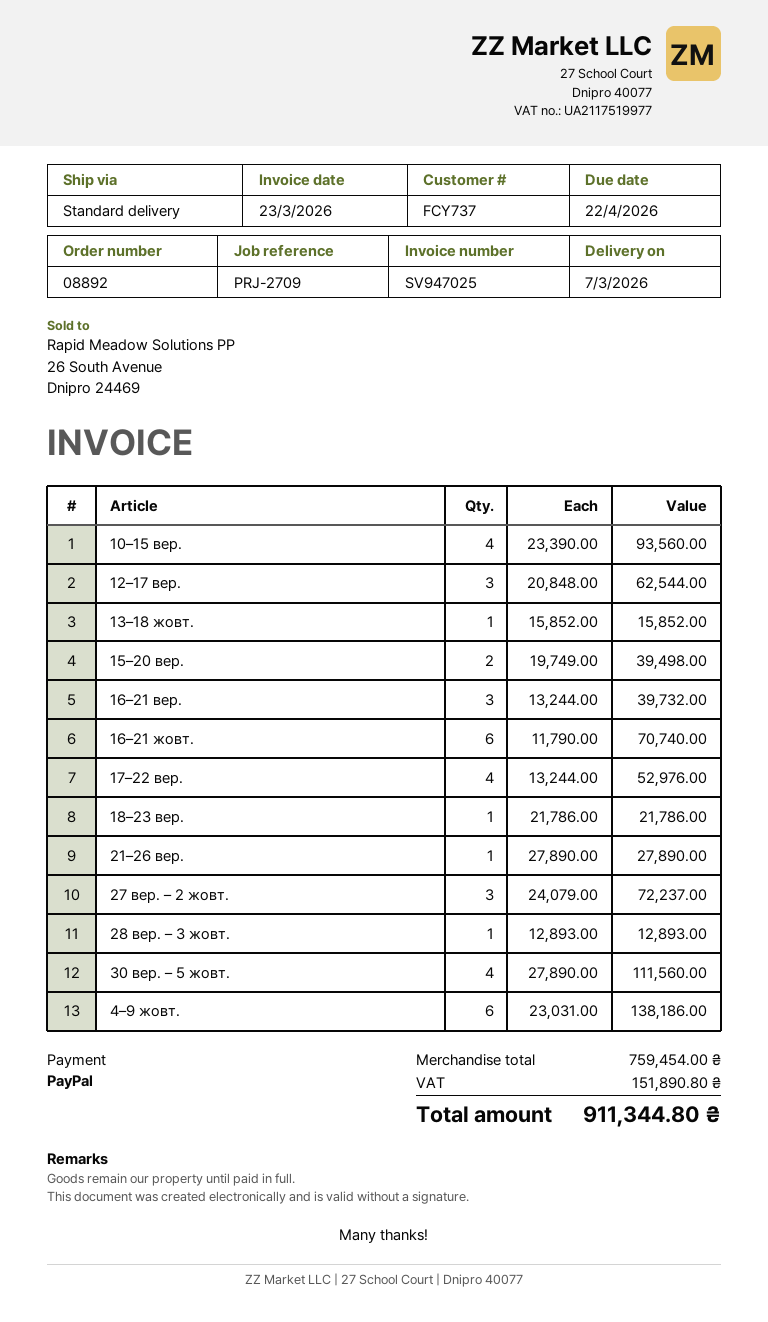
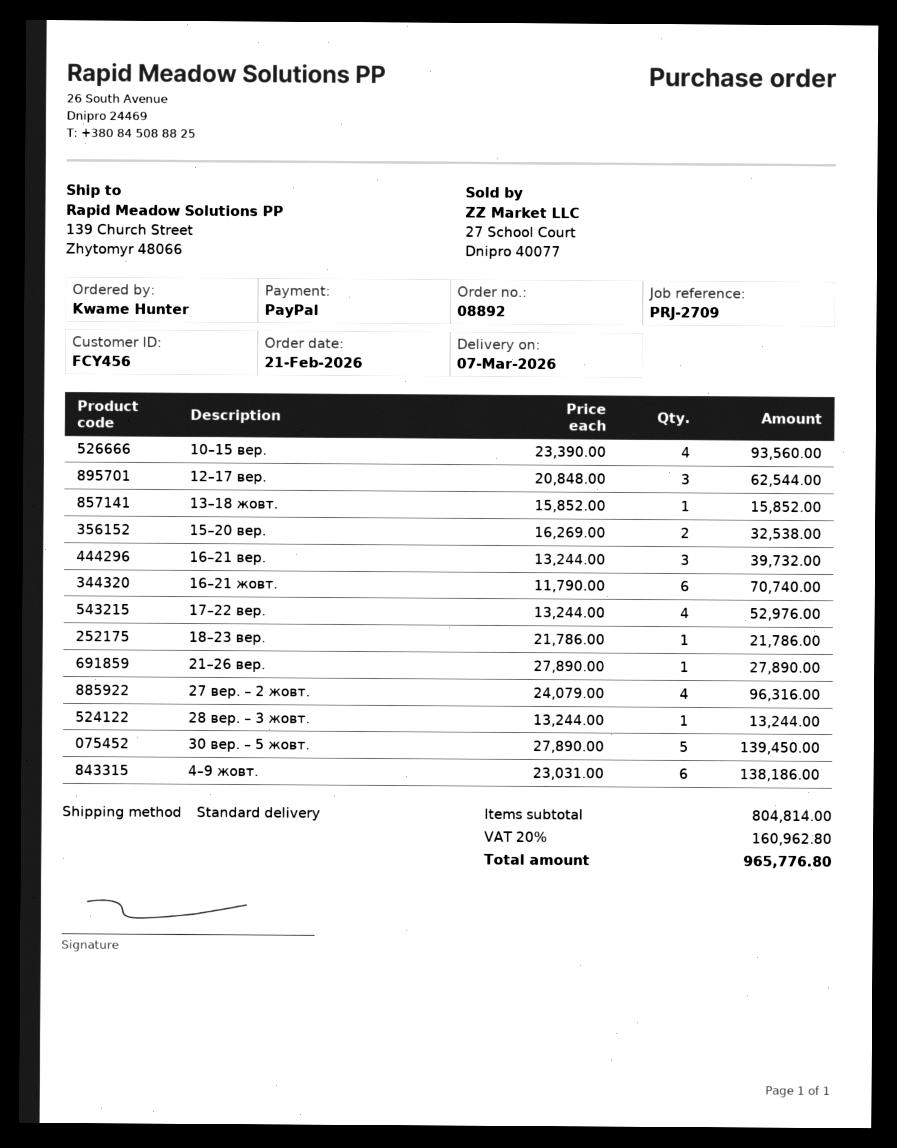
customer number: FCY737 -> FCY456
15–20 вер.: 2 x 19749.00 = 39498.00 -> 2 x 16269.00 = 32538.00
27 вер. – 2 жовт.: 3 x 24079.00 = 72237.00 -> 4 x 24079.00 = 96316.00
28 вер. – 3 жовт.: 1 x 12893.00 = 12893.00 -> 1 x 13244.00 = 13244.00
30 вер. – 5 жовт.: 4 x 27890.00 = 111560.00 -> 5 x 27890.00 = 139450.00
subtotal: 759454.00 -> 804814.00
tax: 151890.80 -> 160962.80
total: 911344.80 -> 965776.80

